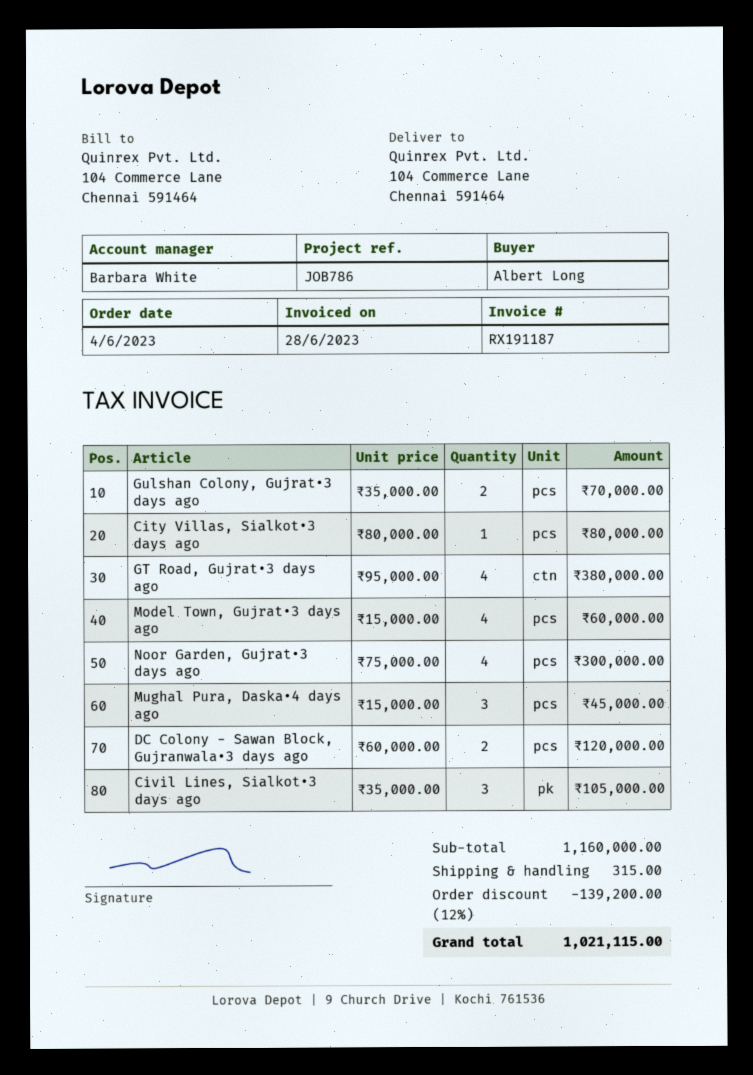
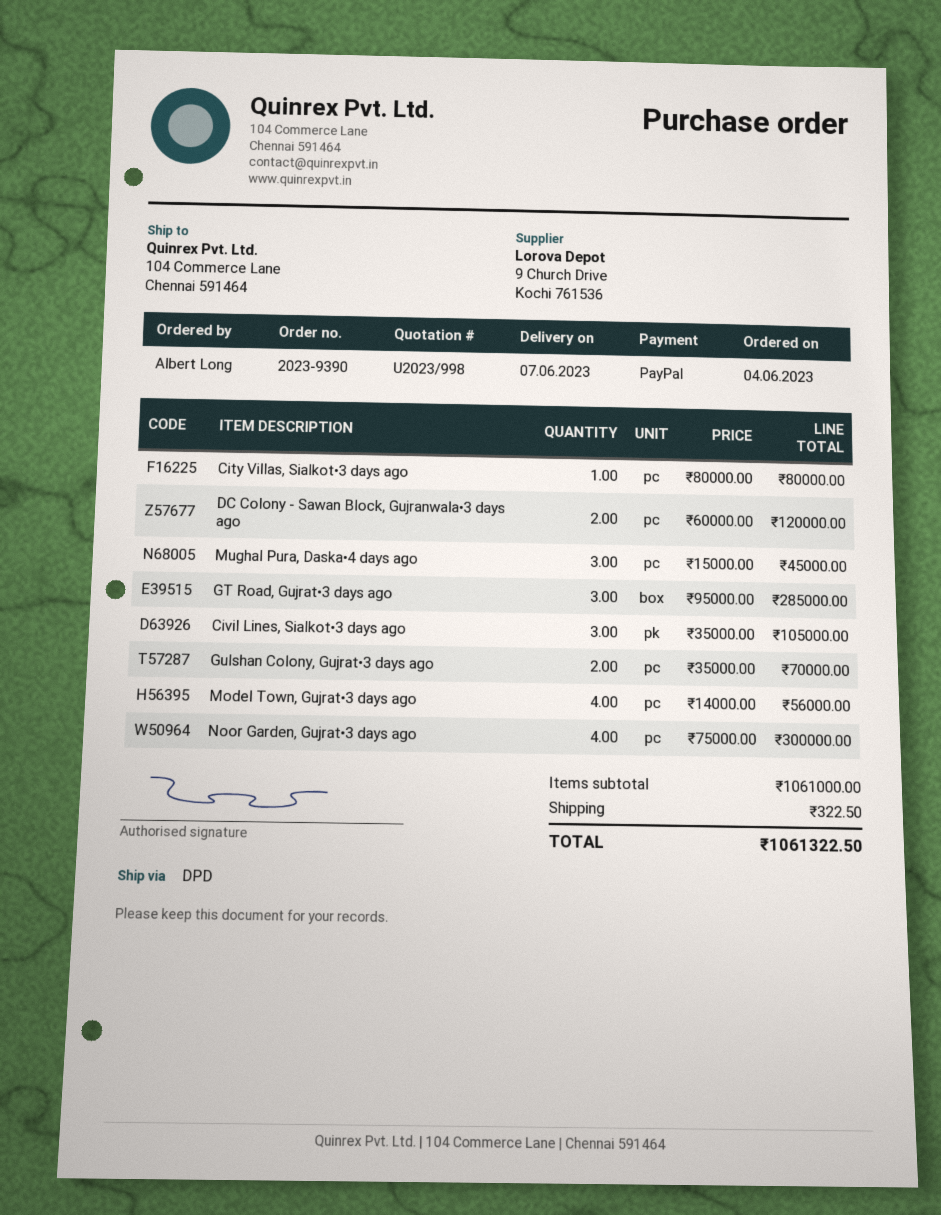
GT Road, Gujrat•3 days ago: 4 x 95000.00 = 380000.00 -> 3 x 95000.00 = 285000.00
Model Town, Gujrat•3 days ago: 4 x 15000.00 = 60000.00 -> 4 x 14000.00 = 56000.00
subtotal: 1160000.00 -> 1061000.00
discount: 12% = 139200.00 -> none
shipping: 315.00 -> 322.50
total: 1021115.00 -> 1061322.50

